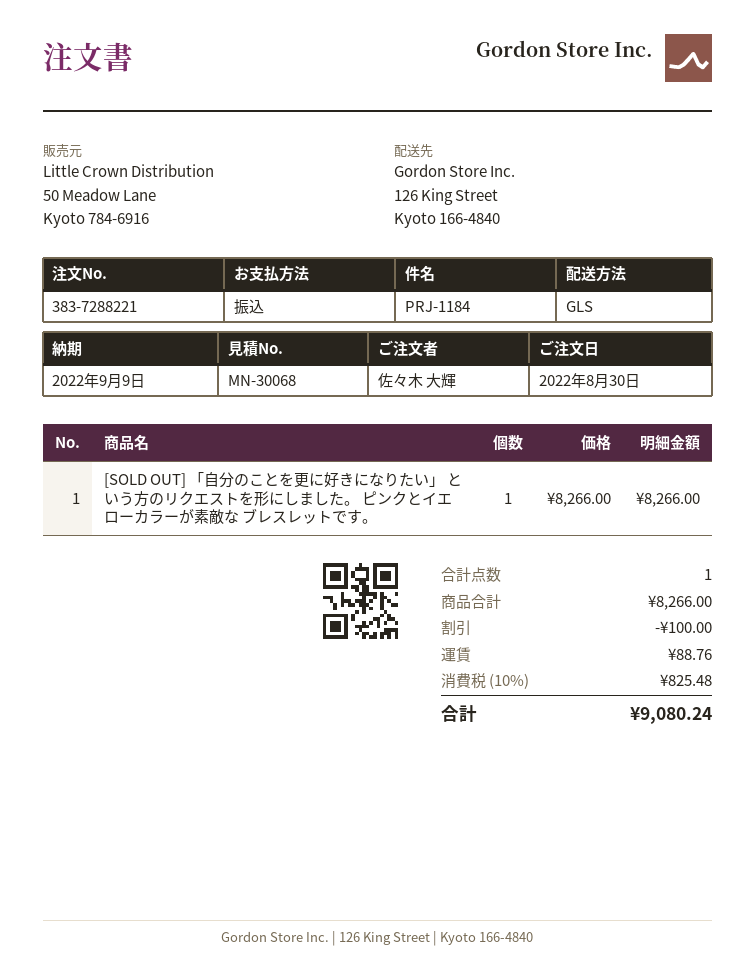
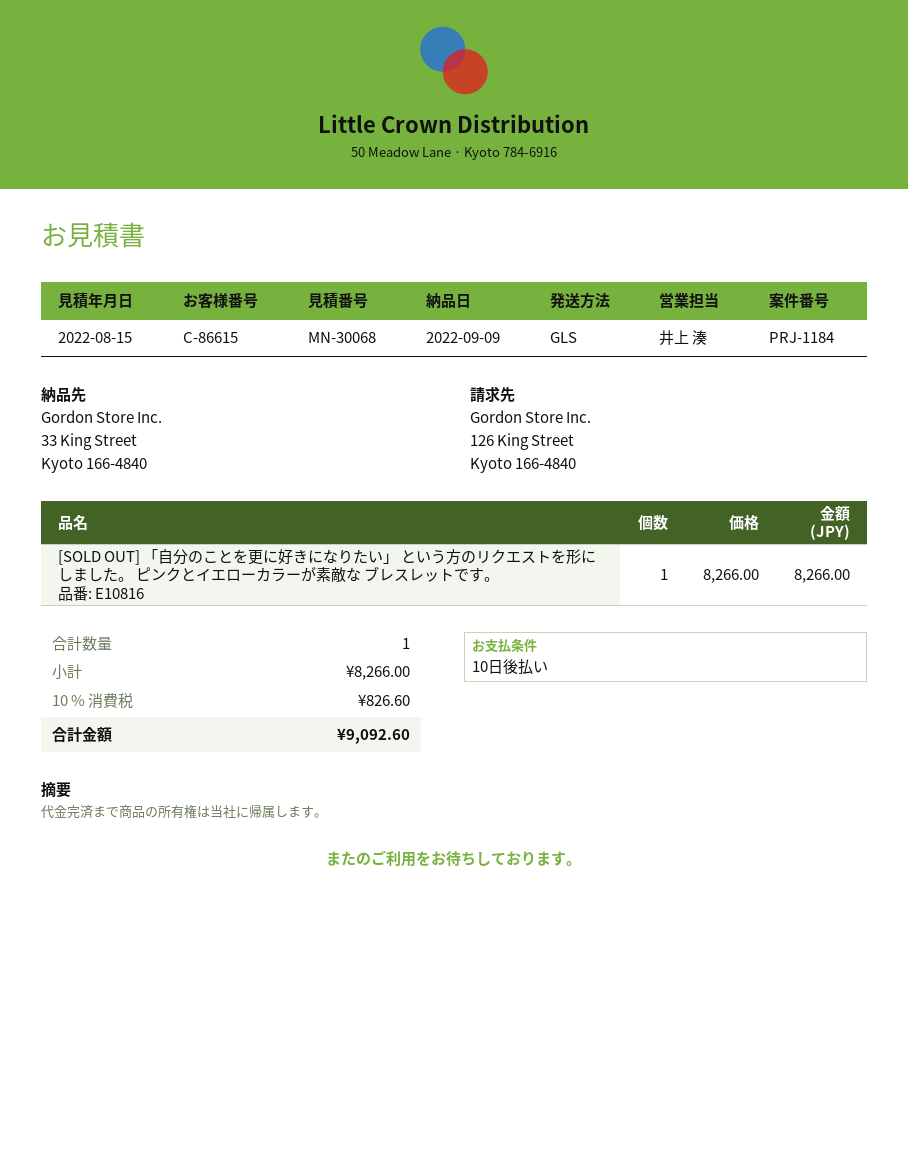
ship to: 126 King Street, Kyoto 166-4840 -> 33 King Street, Kyoto 166-4840
discount: 100.00 -> none
shipping: 88.76 -> none
tax: 10% = 825.48 -> 10% = 826.60
total: 9080.24 -> 9092.60

